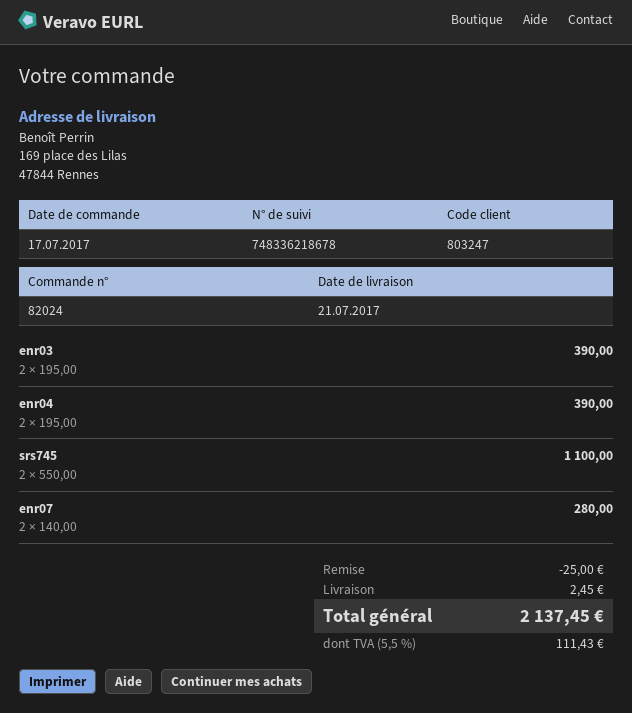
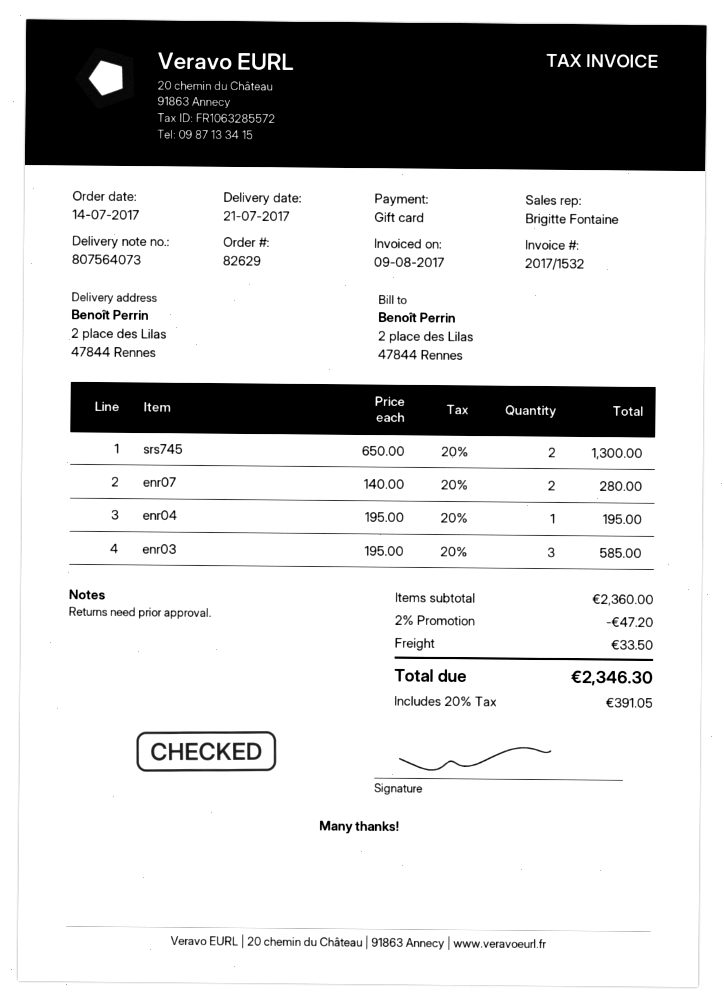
order number: 82024 -> 82629
order date: 2017-07-17 -> 2017-07-14
ship to: 169 place des Lilas, 47844 Rennes -> 2 place des Lilas, 47844 Rennes
enr03: 2 x 195.00 = 390.00 -> 3 x 195.00 = 585.00
enr04: 2 x 195.00 = 390.00 -> 1 x 195.00 = 195.00
srs745: 2 x 550.00 = 1100.00 -> 2 x 650.00 = 1300.00
discount: 25.00 -> 47.20
shipping: 2.45 -> 33.50
tax: 5.5% = 111.43 -> 20% = 391.05
total: 2137.45 -> 2346.30

